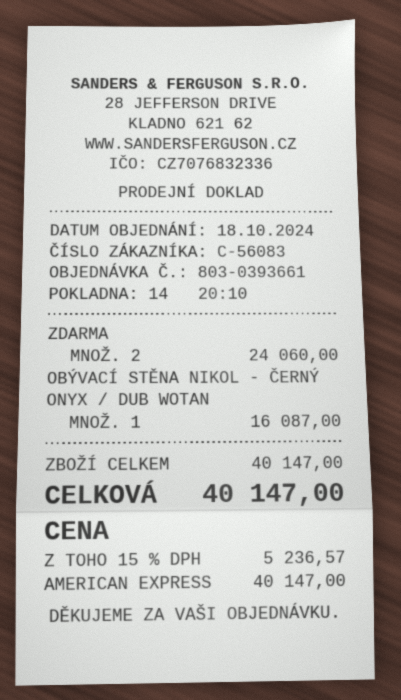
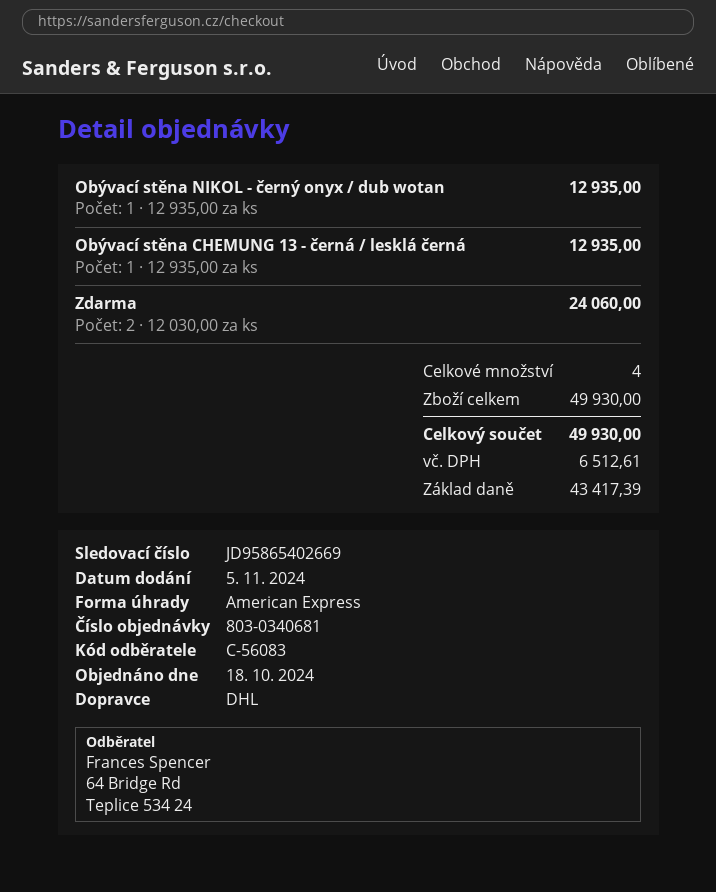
order number: 803-0393661 -> 803-0340681
OBÝVACÍ STĚNA NIKOL - ČERNÝ ONYX / DUB WOTAN: 1 for 16087.00 -> 1 for 12935.00
Obývací stěna CHEMUNG 13 - černá / lesklá černá: none -> 1 for 12935.00
subtotal: 40147.00 -> 49930.00
tax: 5236.57 -> 6512.61
total: 40147.00 -> 49930.00

